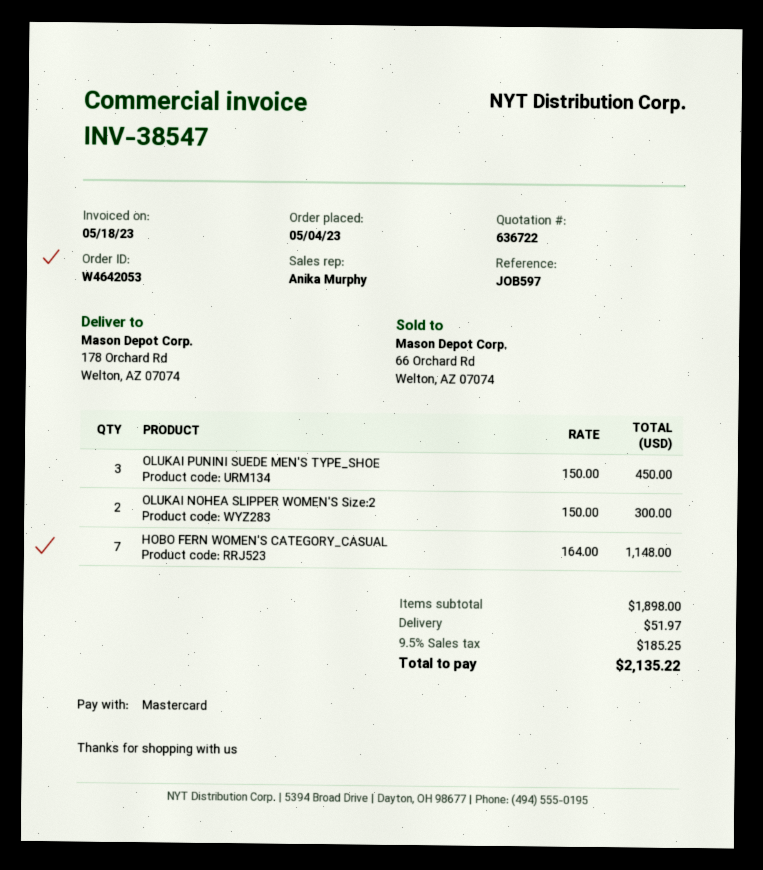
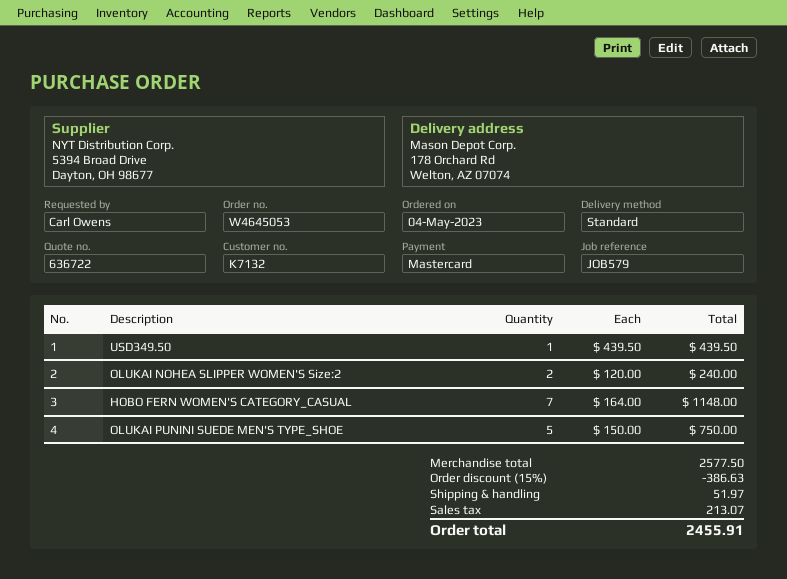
order number: W4642053 -> W4645053
reference: JOB597 -> JOB579
OLUKAI PUNINI SUEDE MEN'S TYPE_SHOE: 3 x 150.00 = 450.00 -> 5 x 150.00 = 750.00
OLUKAI NOHEA SLIPPER WOMEN'S Size:2: 2 x 150.00 = 300.00 -> 2 x 120.00 = 240.00
USD349.50: none -> 1 x 439.50 = 439.50
subtotal: 1898.00 -> 2577.50
discount: none -> 15% = 386.63
tax: 185.25 -> 213.07
total: 2135.22 -> 2455.91

